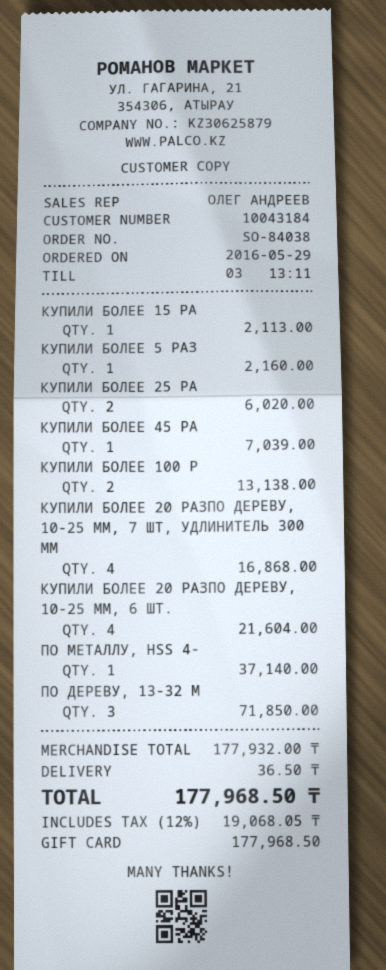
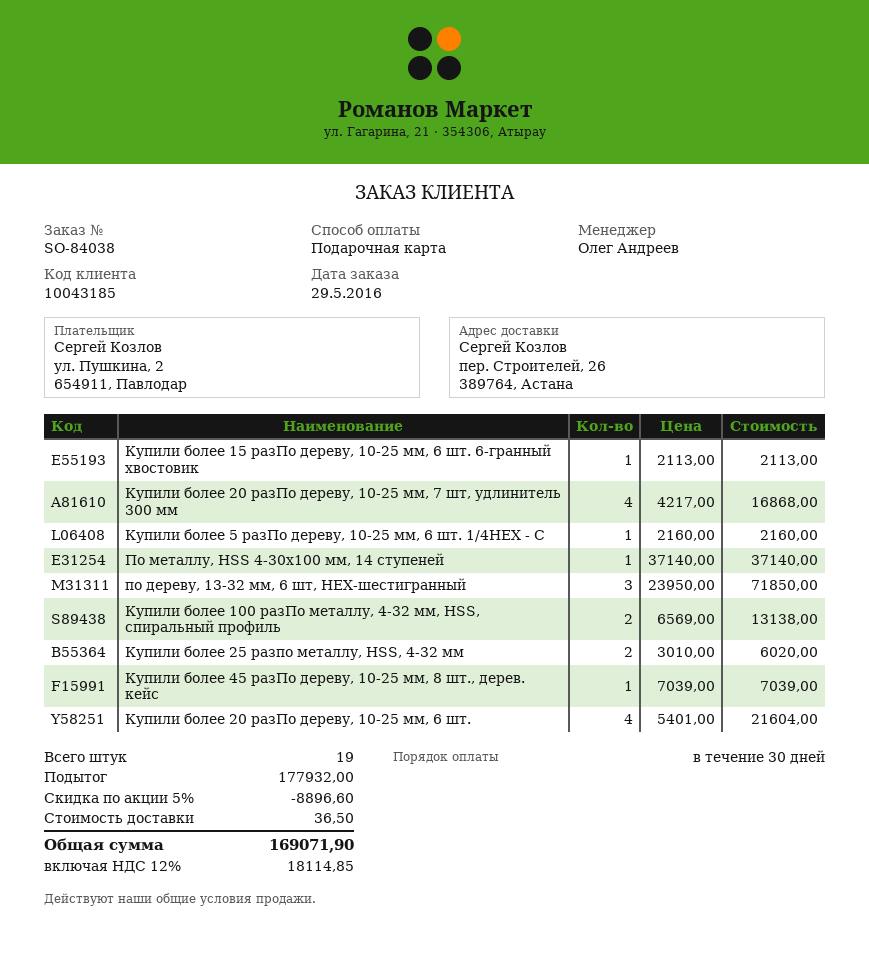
customer number: 10043184 -> 10043185
discount: none -> 5% = 8896.60
tax: 12% = 19068.05 -> 12% = 18114.85
total: 177968.50 -> 169071.90

